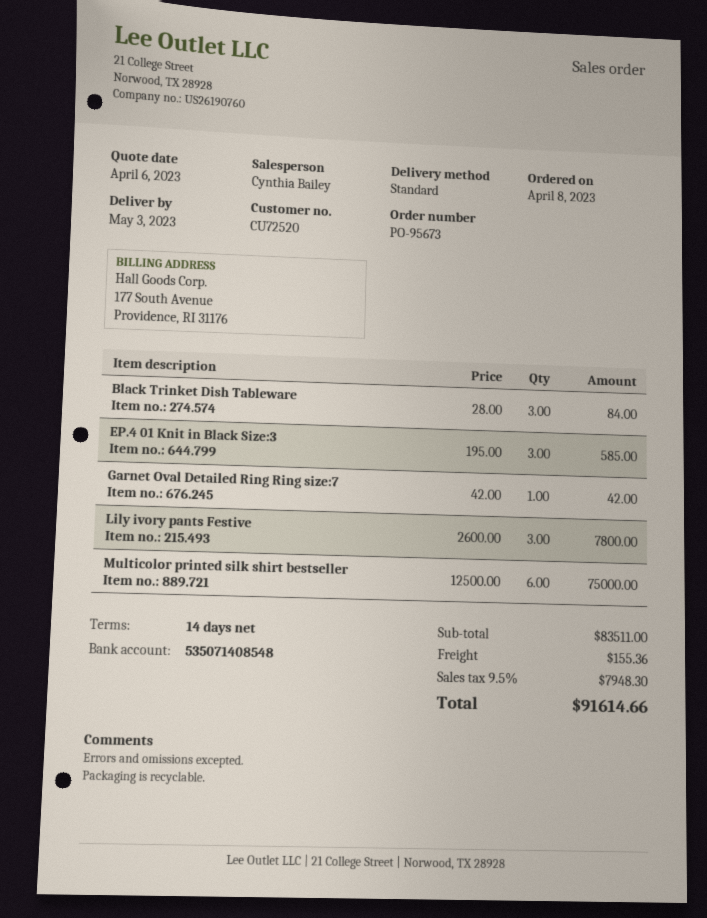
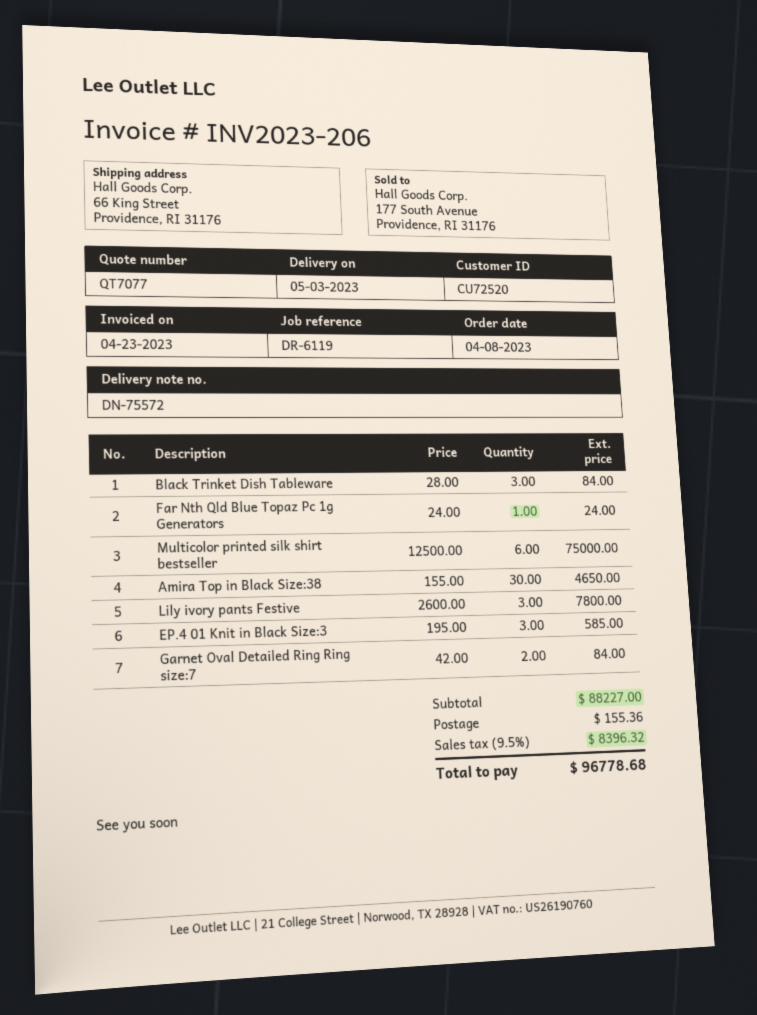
Garnet Oval Detailed Ring Ring size:7: 1 x 42.00 = 42.00 -> 2 x 42.00 = 84.00
Far Nth Qld Blue Topaz Pc 1g Generators: none -> 1 x 24.00 = 24.00
Amira Top in Black Size:38: none -> 30 x 155.00 = 4650.00
subtotal: 83511.00 -> 88227.00
tax: 9.5% = 7948.30 -> 9.5% = 8396.32
total: 91614.66 -> 96778.68

